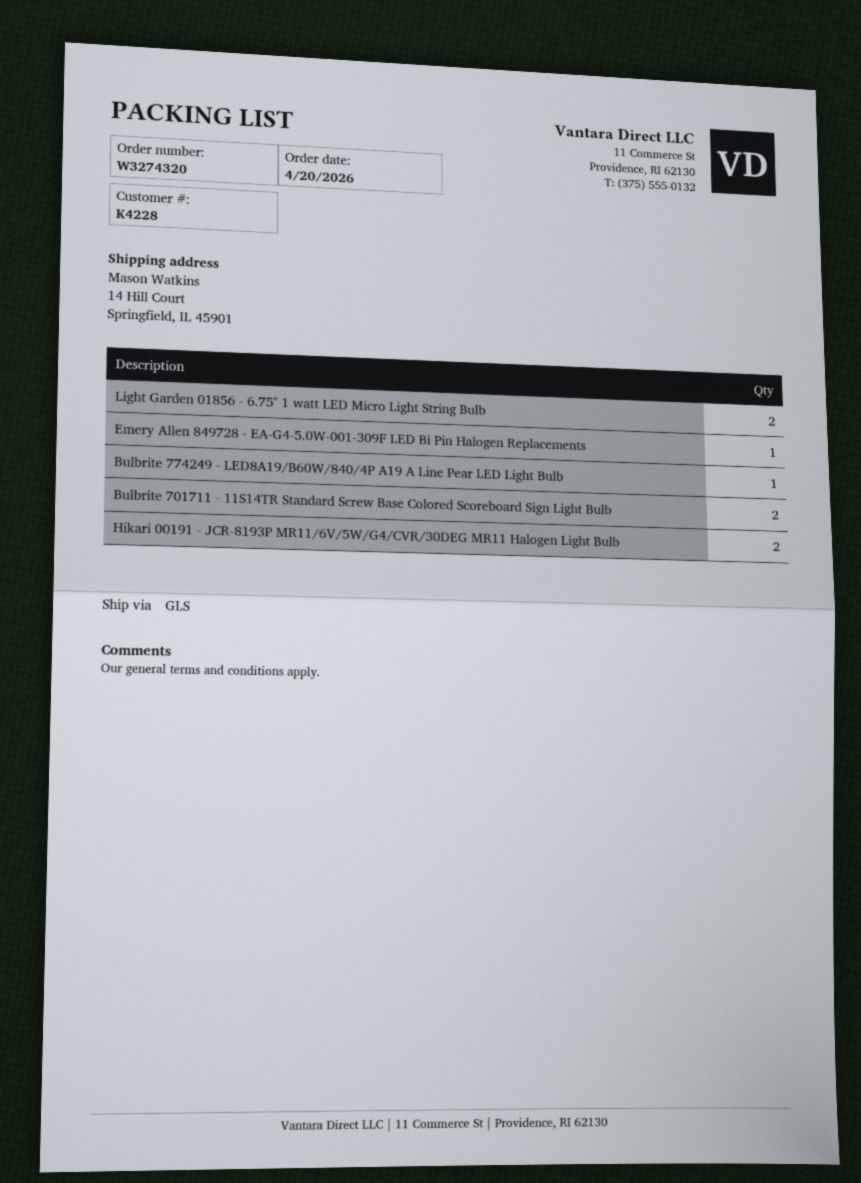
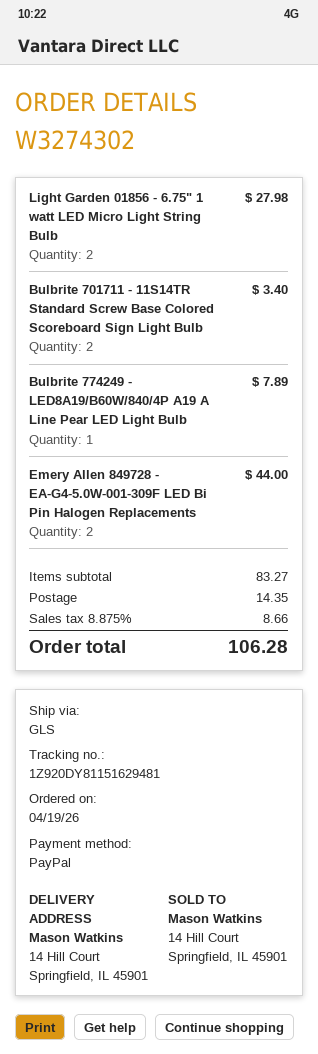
order number: W3274320 -> W3274302
order date: 2026-04-20 -> 2026-04-19
Emery Allen 849728 - EA-G4-5.0W-001-309F LED Bi Pin Halogen Replacements: 1 -> 2
Hikari 00191 - JCR-8193P MR11/6V/5W/G4/CVR/30DEG MR11 Halogen Light Bulb: 2 -> none

